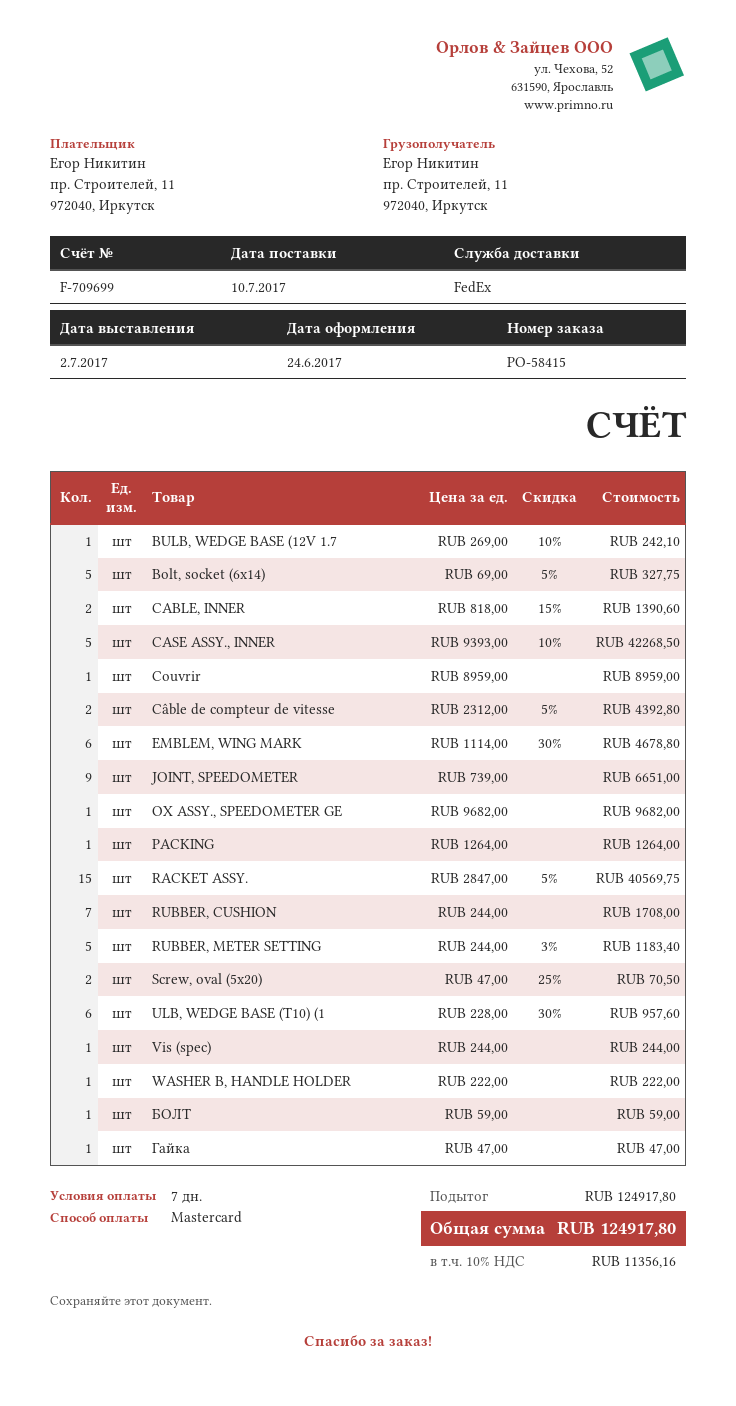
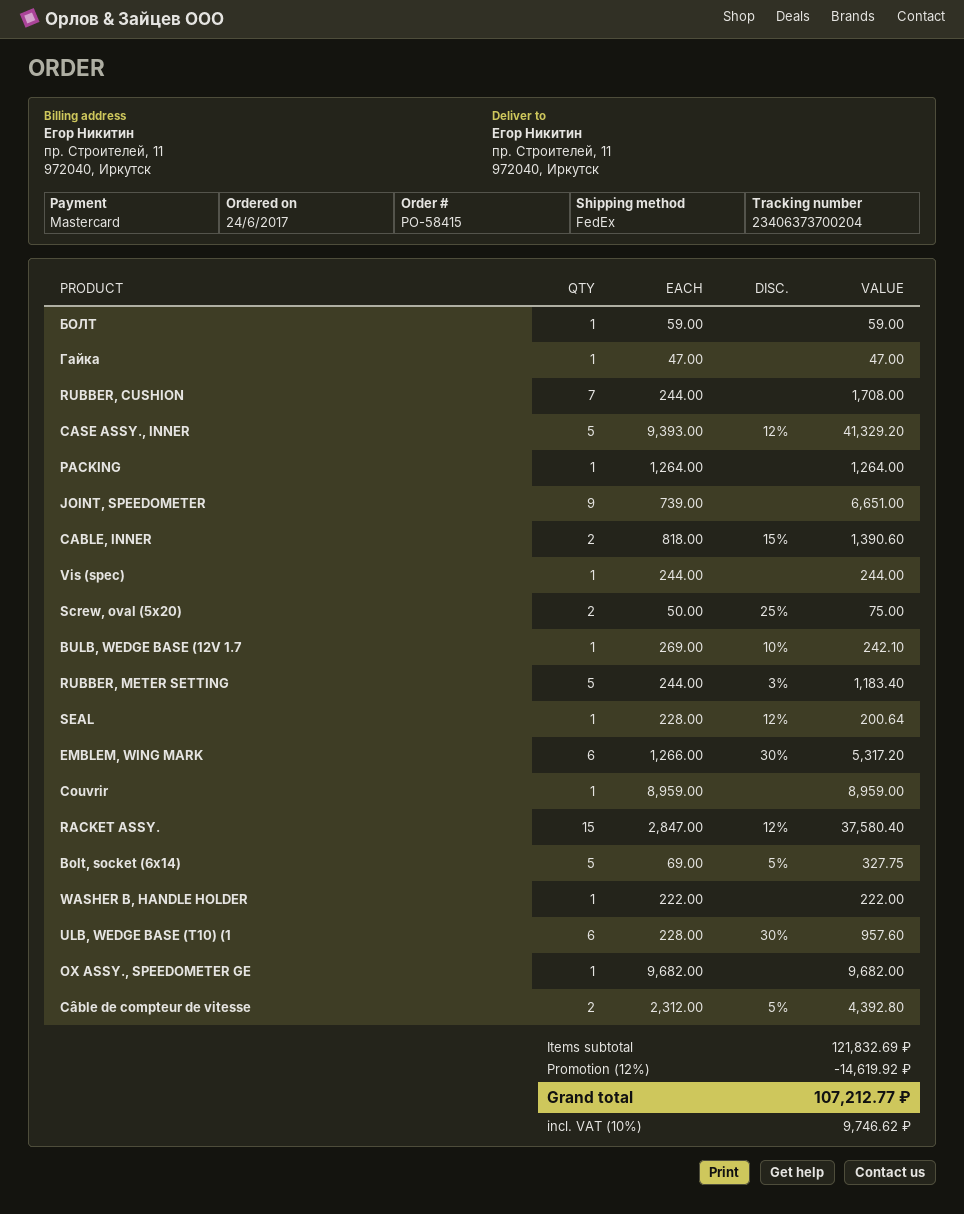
CASE ASSY., INNER: 5 x 9393.00 - 10% = 42268.50 -> 5 x 9393.00 - 12% = 41329.20
EMBLEM, WING MARK: 6 x 1114.00 - 30% = 4678.80 -> 6 x 1266.00 - 30% = 5317.20
RACKET ASSY.: 15 x 2847.00 - 5% = 40569.75 -> 15 x 2847.00 - 12% = 37580.40
Screw, oval (5x20): 2 x 47.00 - 25% = 70.50 -> 2 x 50.00 - 25% = 75.00
SEAL: none -> 1 x 228.00 - 12% = 200.64
subtotal: 124917.80 -> 121832.69
discount: none -> 12% = 14619.92
tax: 10% = 11356.16 -> 10% = 9746.62
total: 124917.80 -> 107212.77

